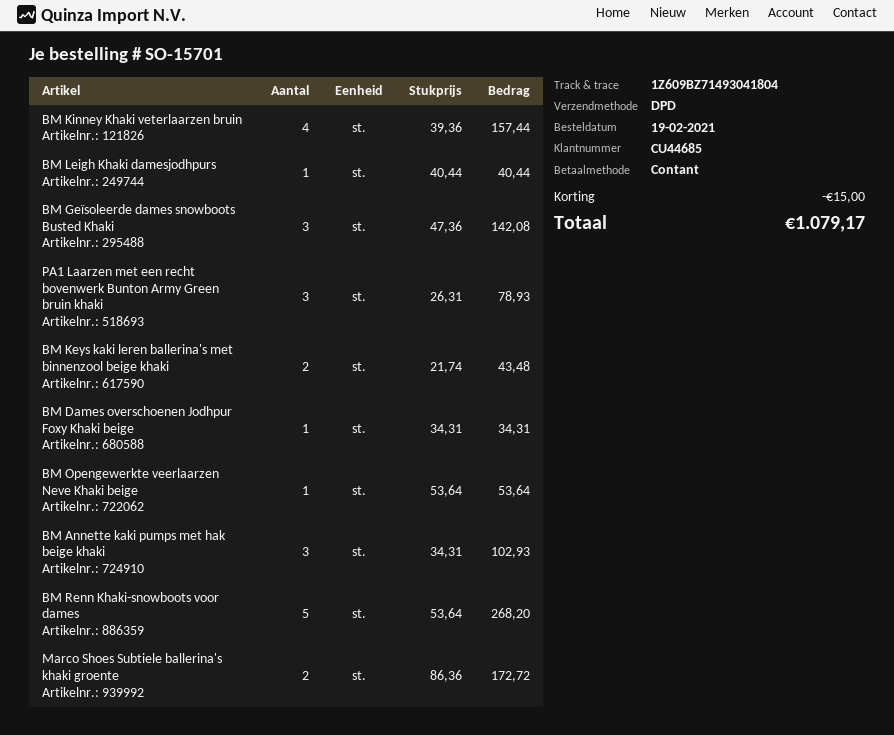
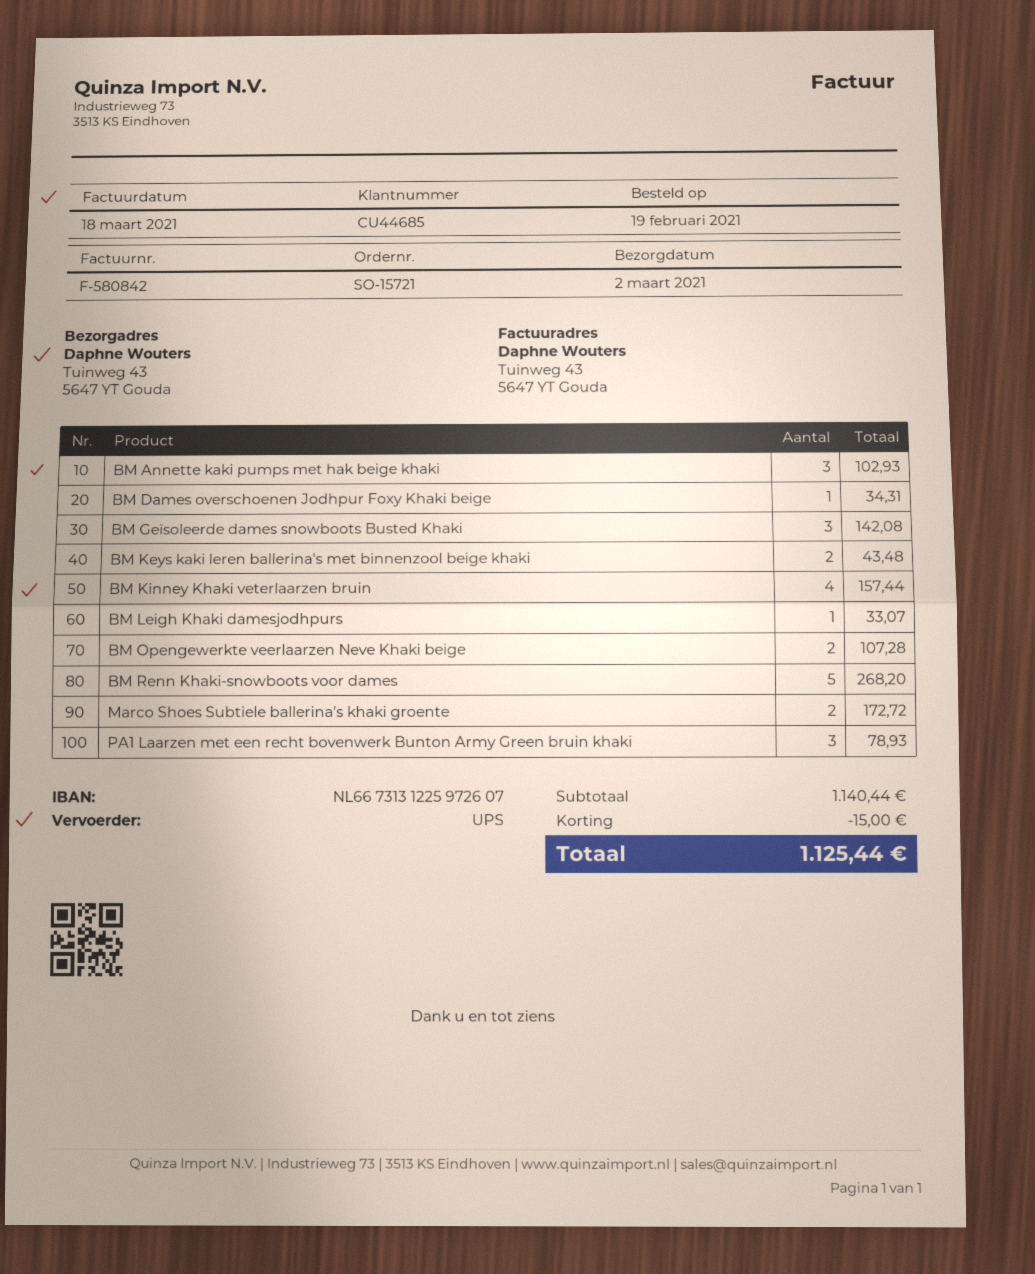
order number: SO-15701 -> SO-15721
shipping method: DPD -> UPS
BM Leigh Khaki damesjodhpurs: 1 for 40.44 -> 1 for 33.07
BM Opengewerkte veerlaarzen Neve Khaki beige: 1 for 53.64 -> 2 for 107.28
total: 1079.17 -> 1125.44

